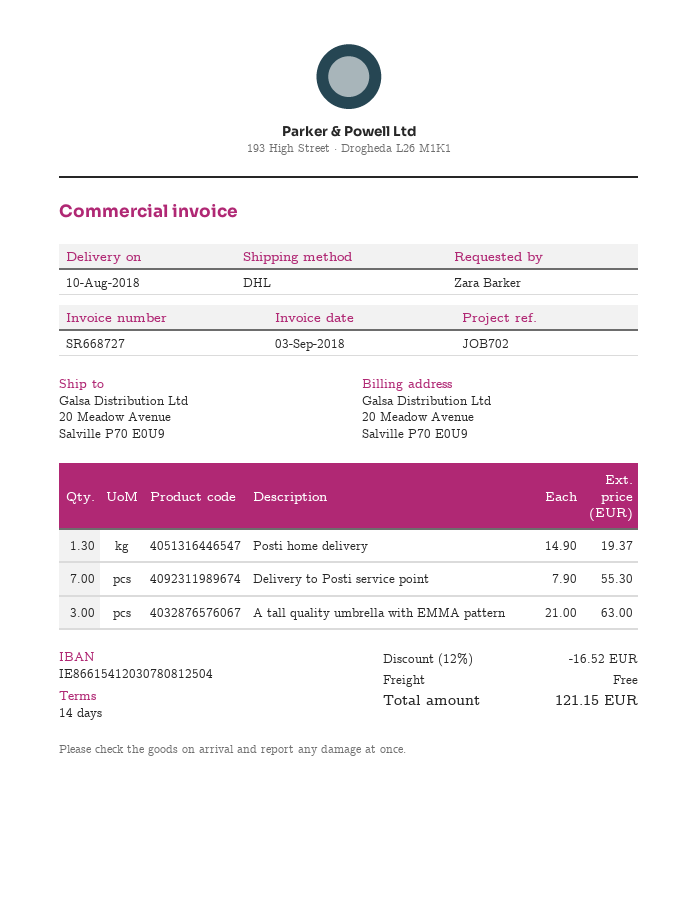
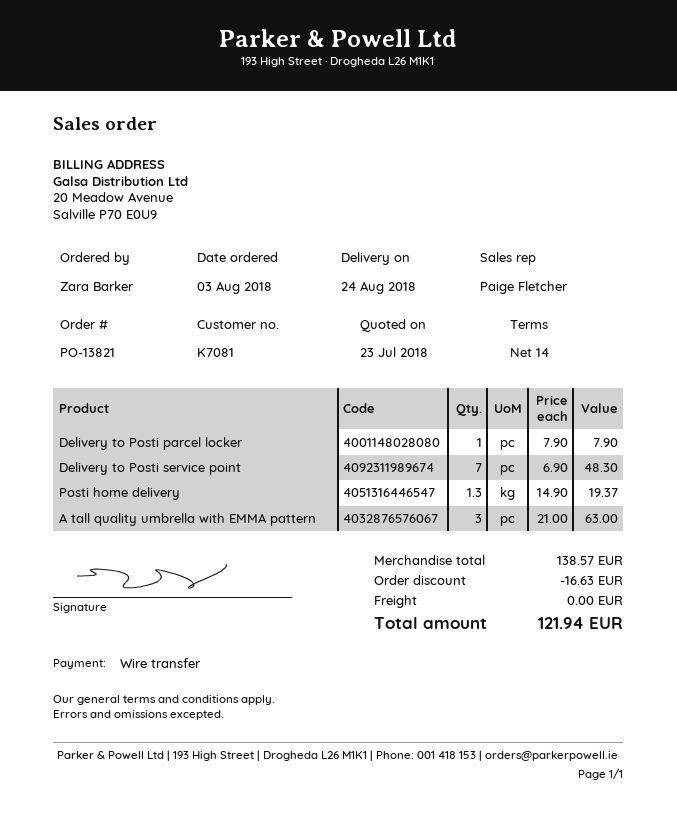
delivery date: 2018-08-10 -> 2018-08-24
Delivery to Posti service point: 7 x 7.90 = 55.30 -> 7 x 6.90 = 48.30
Delivery to Posti parcel locker: none -> 1 x 7.90 = 7.90
discount: 16.52 -> 16.63
total: 121.15 -> 121.94

